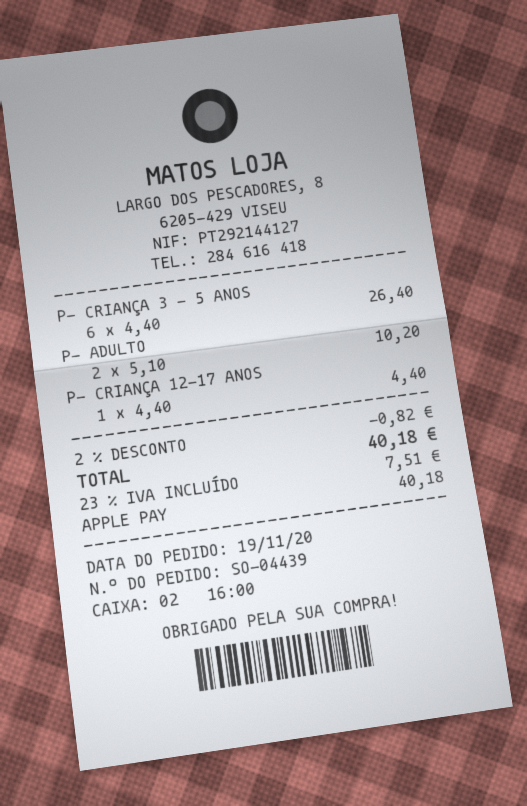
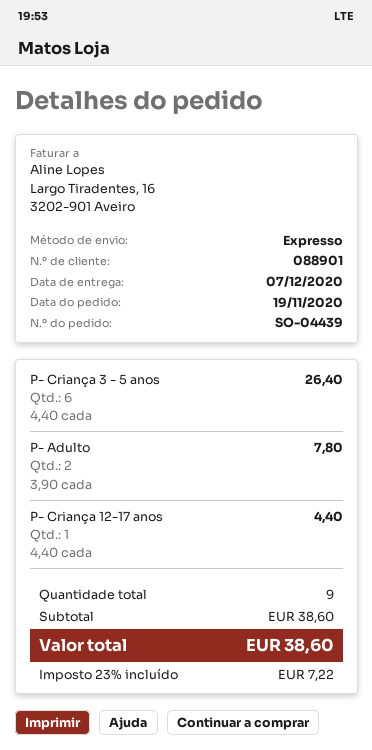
P- ADULTO: 2 x 5.10 = 10.20 -> 2 x 3.90 = 7.80
discount: 2% = 0.82 -> none
tax: 23% = 7.51 -> 23% = 7.22
total: 40.18 -> 38.60

